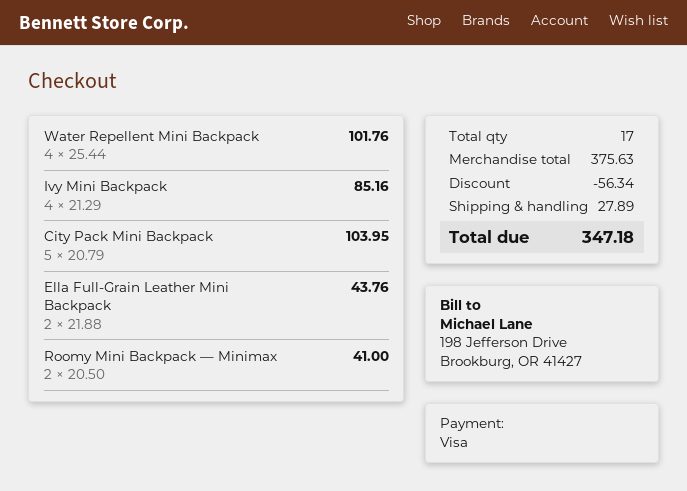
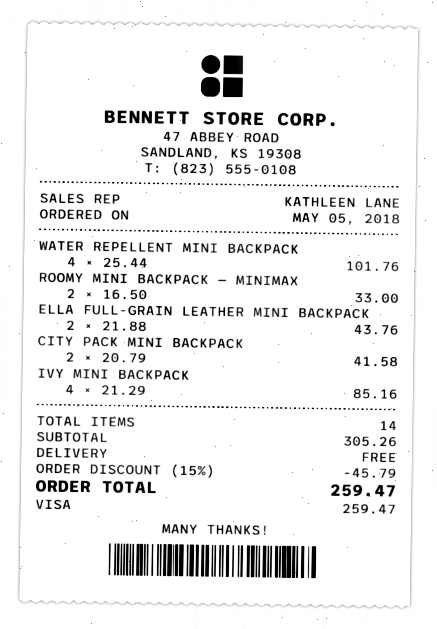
City Pack Mini Backpack: 5 x 20.79 = 103.95 -> 2 x 20.79 = 41.58
Roomy Mini Backpack — Minimax: 2 x 20.50 = 41.00 -> 2 x 16.50 = 33.00
total quantity: 17 -> 14
subtotal: 375.63 -> 305.26
discount: 56.34 -> 45.79
shipping: 27.89 -> 0.00
total: 347.18 -> 259.47

